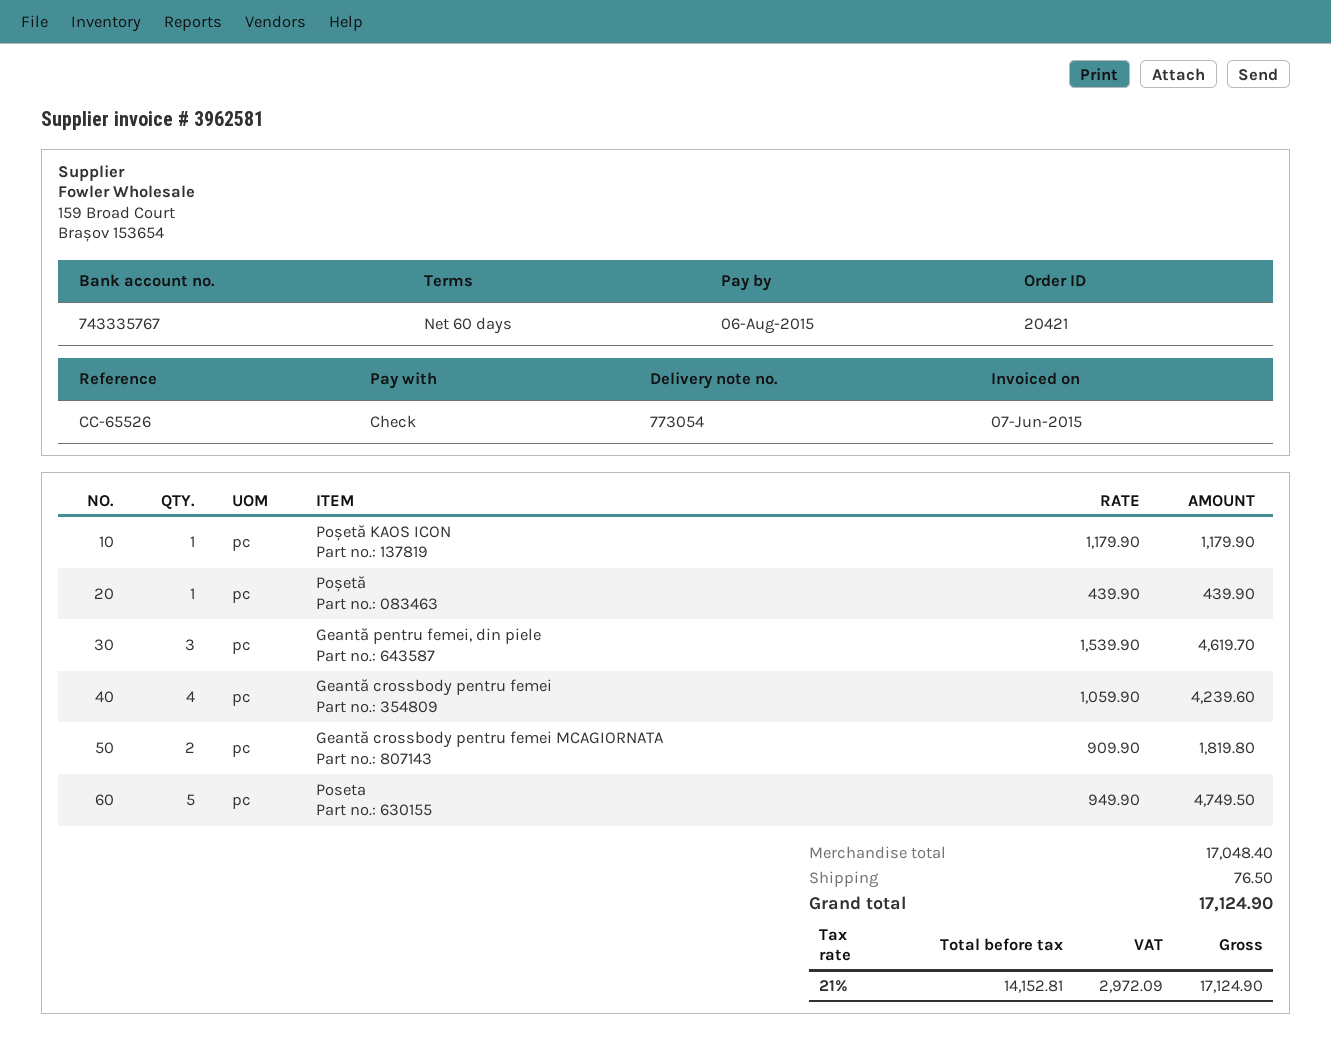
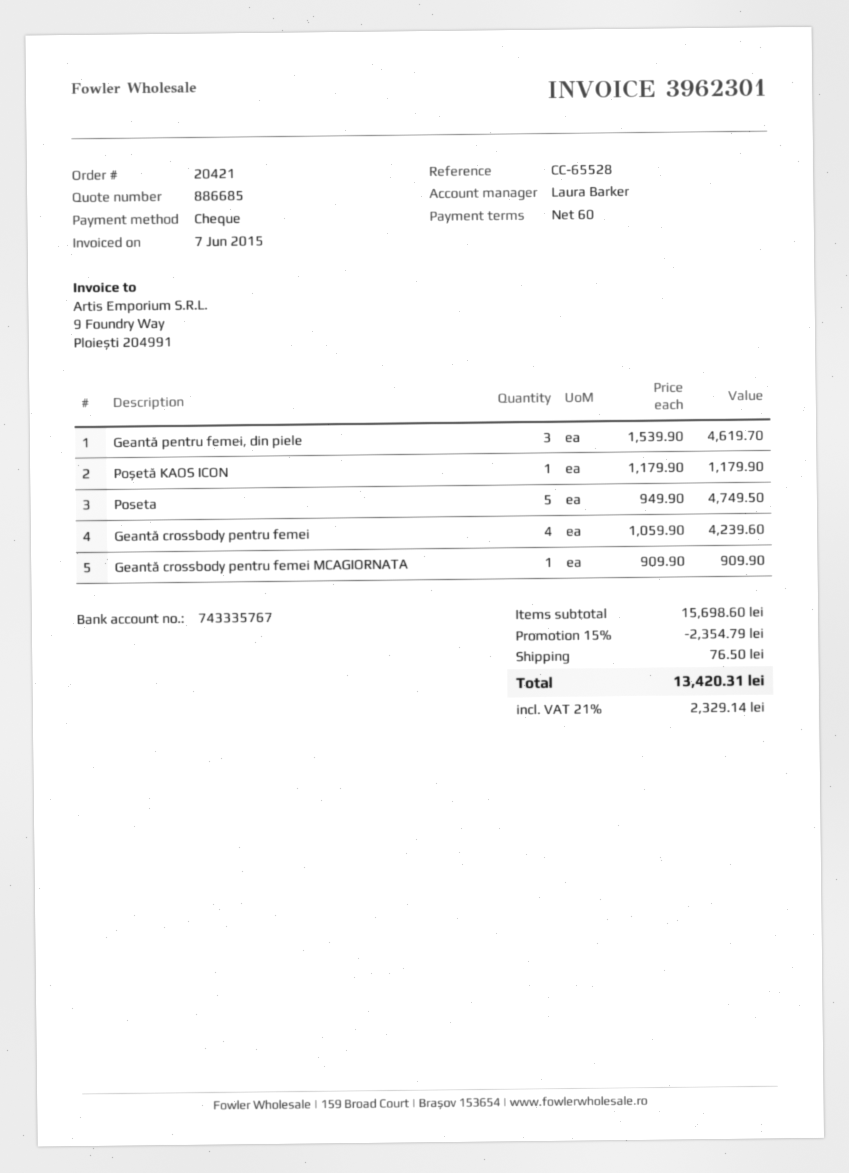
invoice number: 3962581 -> 3962301
reference: CC-65526 -> CC-65528
Poșetă: 1 x 439.90 = 439.90 -> none
Geantă crossbody pentru femei MCAGIORNATA: 2 x 909.90 = 1819.80 -> 1 x 909.90 = 909.90
subtotal: 17048.40 -> 15698.60
discount: none -> 15% = 2354.79
tax: 21% = 2972.09 -> 21% = 2329.14
total: 17124.90 -> 13420.31

